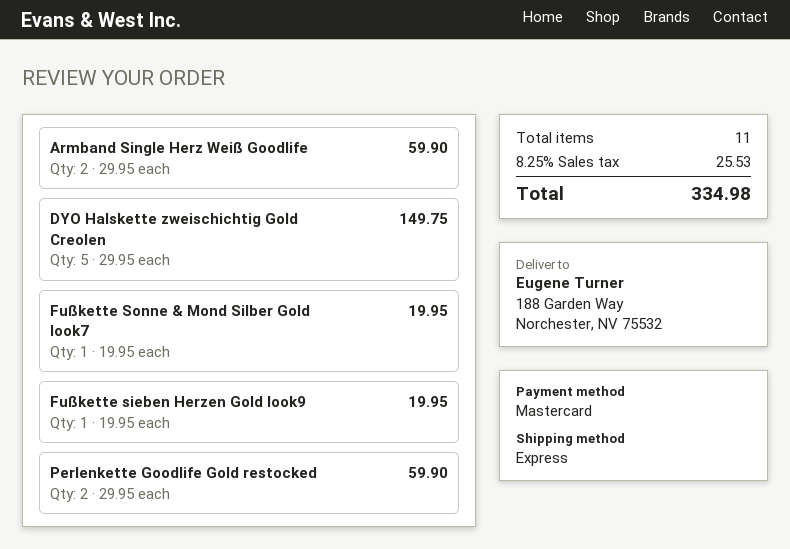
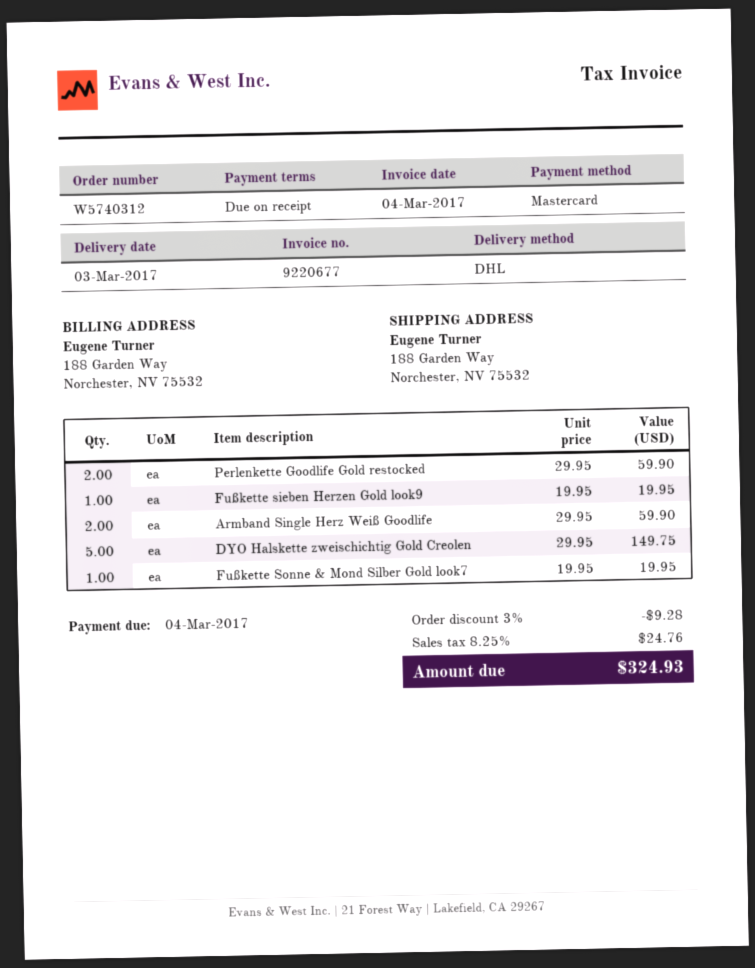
shipping method: express -> DHL
discount: none -> 3% = 9.28
tax: 8.25% = 25.53 -> 8.25% = 24.76
total: 334.98 -> 324.93

